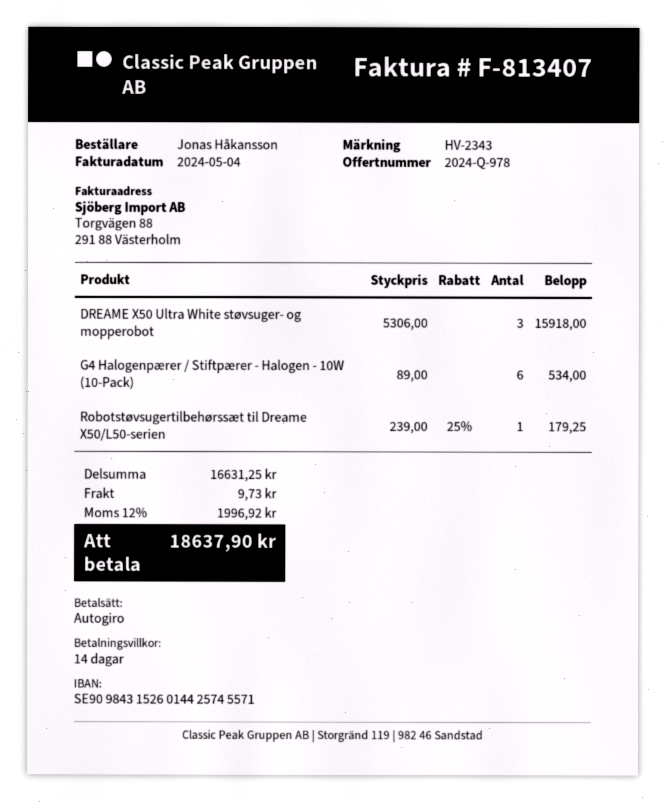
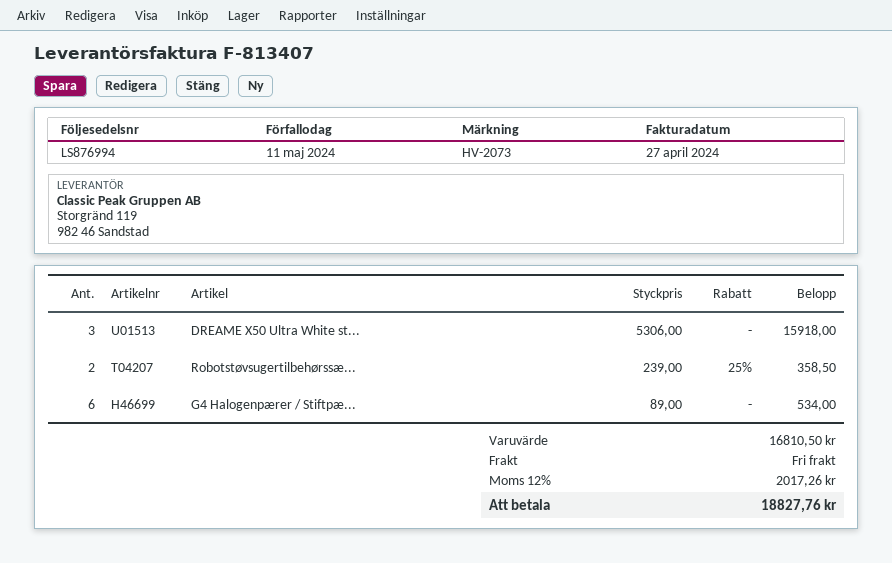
invoice date: 2024-05-04 -> 2024-04-27
reference: HV-2343 -> HV-2073
Robotstøvsugertilbehørssæt til Dreame X50/L50-serien: 1 x 239.00 - 25% = 179.25 -> 2 x 239.00 - 25% = 358.50
subtotal: 16631.25 -> 16810.50
shipping: 9.73 -> 0.00
tax: 12% = 1996.92 -> 12% = 2017.26
total: 18637.90 -> 18827.76

